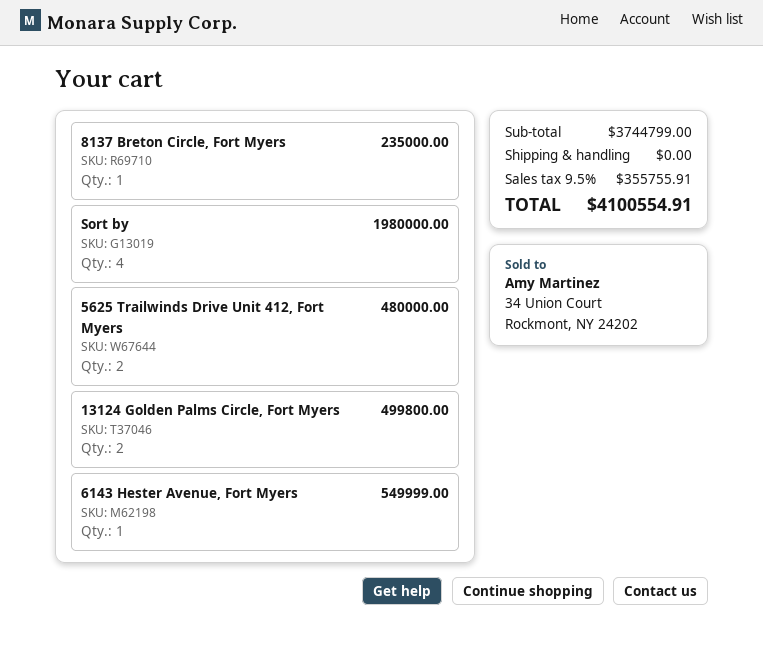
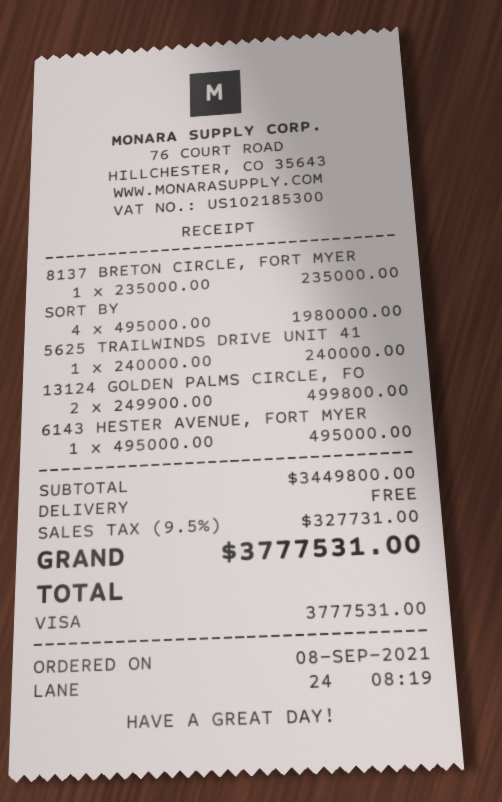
5625 Trailwinds Drive Unit 412, Fort Myers: 2 for 480000.00 -> 1 for 240000.00
6143 Hester Avenue, Fort Myers: 1 for 549999.00 -> 1 for 495000.00
subtotal: 3744799.00 -> 3449800.00
tax: 9.5% = 355755.91 -> 9.5% = 327731.00
total: 4100554.91 -> 3777531.00

